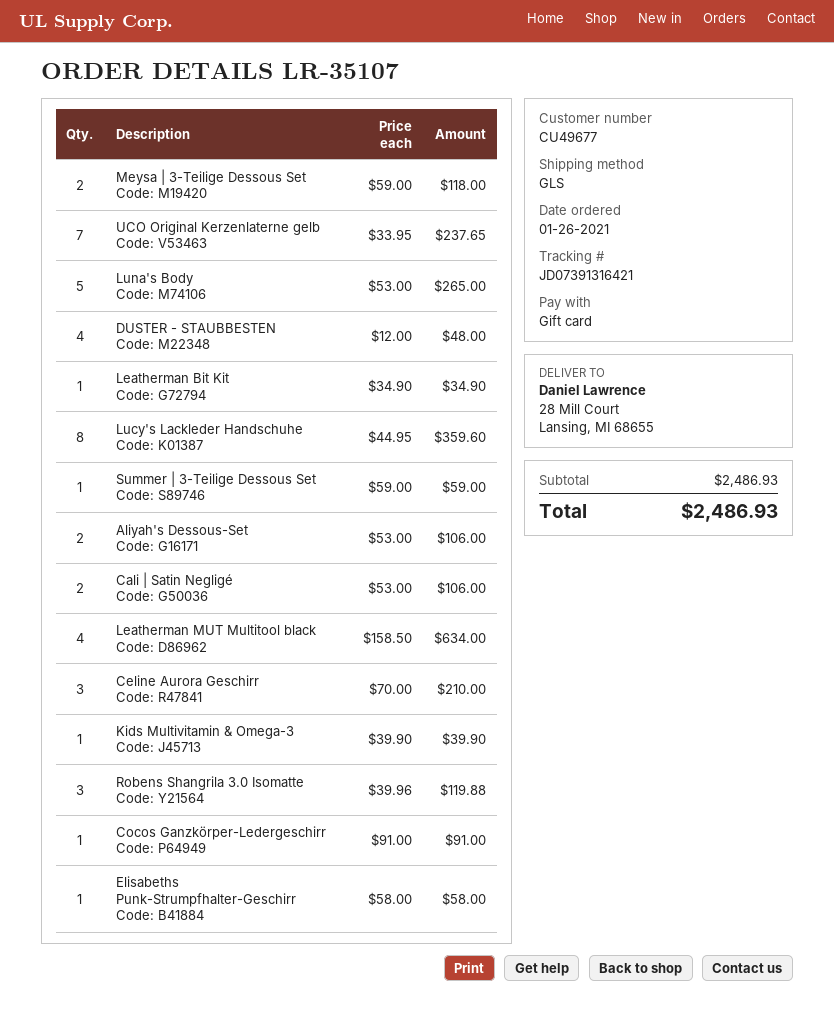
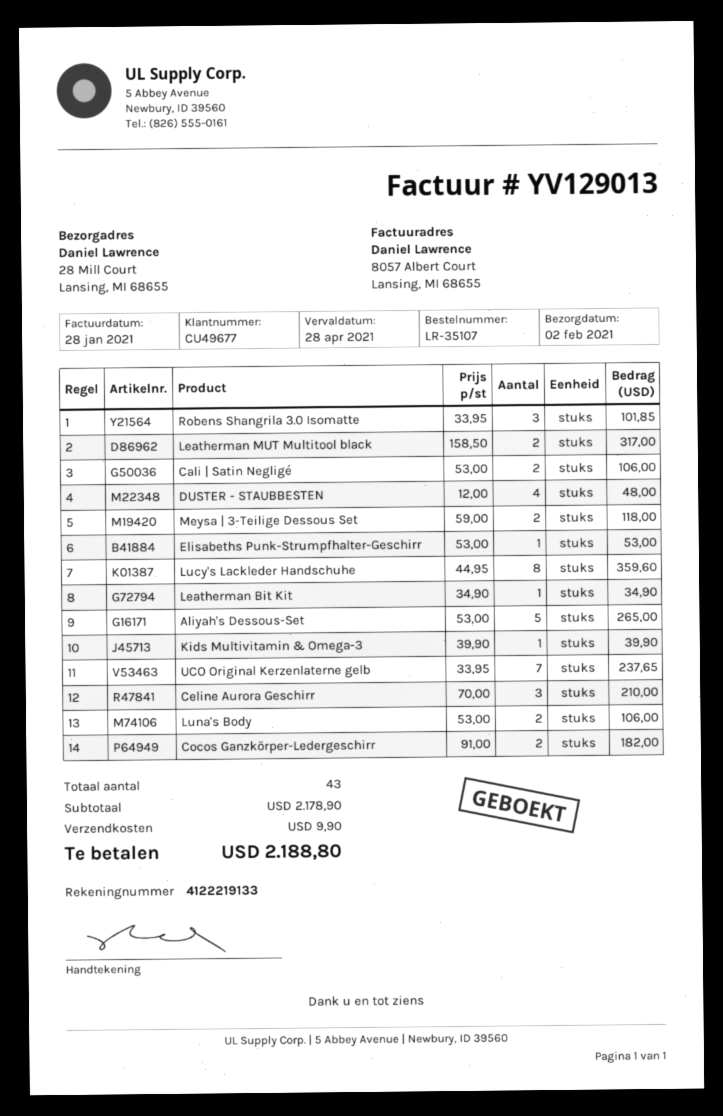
Luna's Body: 5 x 53.00 = 265.00 -> 2 x 53.00 = 106.00
Summer | 3-Teilige Dessous Set: 1 x 59.00 = 59.00 -> none
Aliyah's Dessous-Set: 2 x 53.00 = 106.00 -> 5 x 53.00 = 265.00
Leatherman MUT Multitool black: 4 x 158.50 = 634.00 -> 2 x 158.50 = 317.00
Robens Shangrila 3.0 Isomatte: 3 x 39.96 = 119.88 -> 3 x 33.95 = 101.85
Cocos Ganzkörper-Ledergeschirr: 1 x 91.00 = 91.00 -> 2 x 91.00 = 182.00
Elisabeths Punk-Strumpfhalter-Geschirr: 1 x 58.00 = 58.00 -> 1 x 53.00 = 53.00
subtotal: 2486.93 -> 2178.90
shipping: none -> 9.90
total: 2486.93 -> 2188.80

